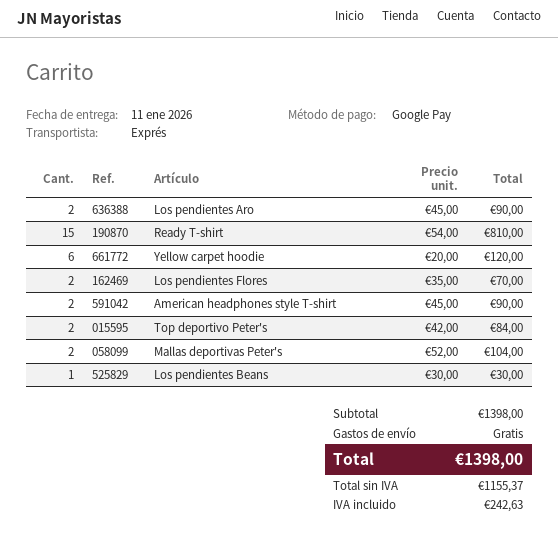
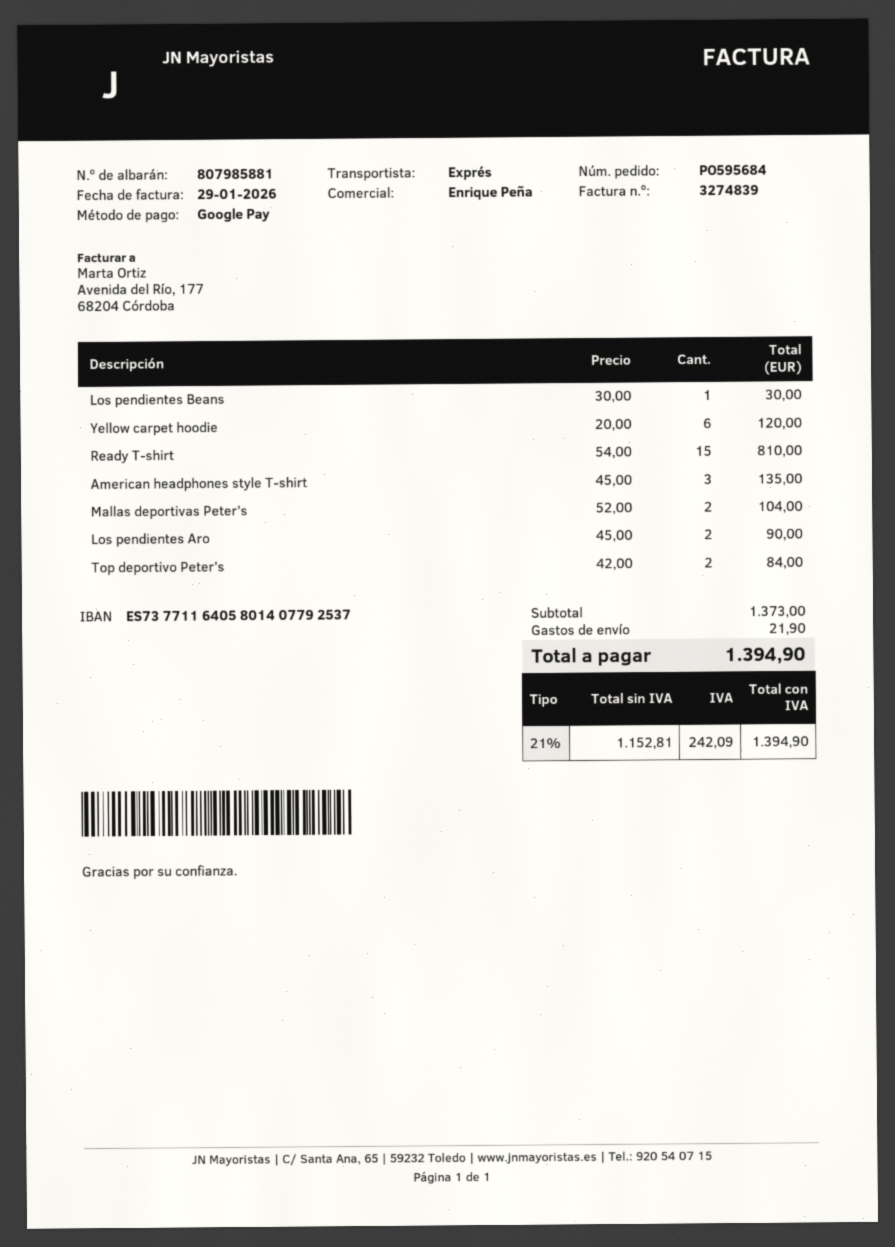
Los pendientes Flores: 2 x 35.00 = 70.00 -> none
American headphones style T-shirt: 2 x 45.00 = 90.00 -> 3 x 45.00 = 135.00
subtotal: 1398.00 -> 1373.00
shipping: 0.00 -> 21.90
net: 1155.37 -> 1152.81
tax: 242.63 -> 242.09
total: 1398.00 -> 1394.90

